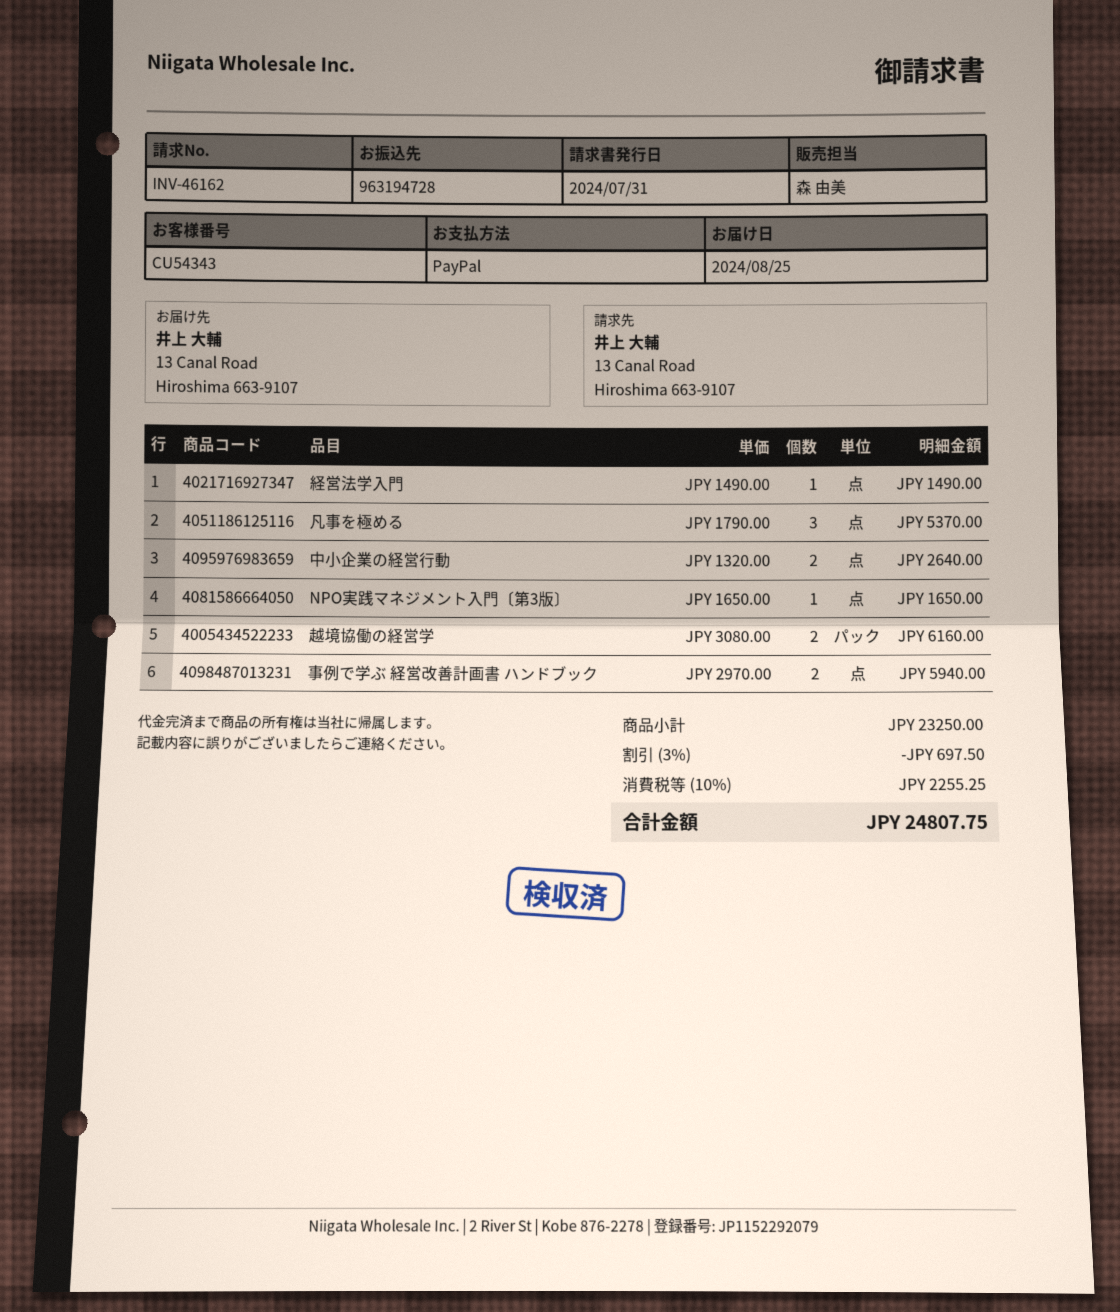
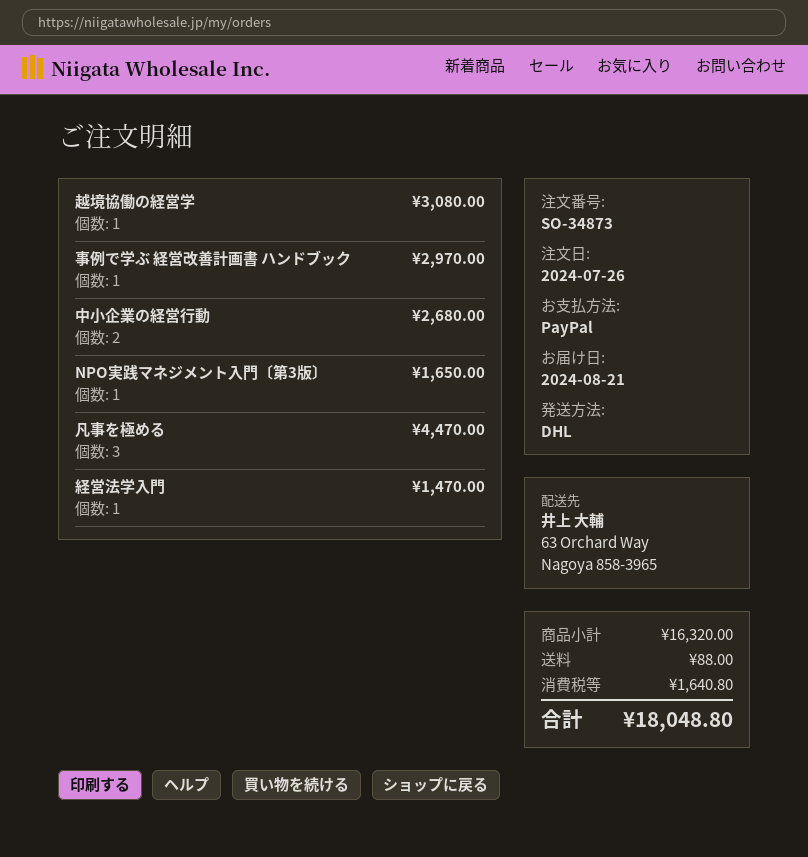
delivery date: 2024-08-25 -> 2024-08-21
ship to: 13 Canal Road, Hiroshima 663-9107 -> 63 Orchard Way, Nagoya 858-3965
経営法学入門: 1 for 1490.00 -> 1 for 1470.00
凡事を極める: 3 for 5370.00 -> 3 for 4470.00
中小企業の経営行動: 2 for 2640.00 -> 2 for 2680.00
越境協働の経営学: 2 for 6160.00 -> 1 for 3080.00
事例で学ぶ 経営改善計画書 ハンドブック: 2 for 5940.00 -> 1 for 2970.00
subtotal: 23250.00 -> 16320.00
discount: 3% = 697.50 -> none
shipping: none -> 88.00
tax: 2255.25 -> 1640.80
total: 24807.75 -> 18048.80

